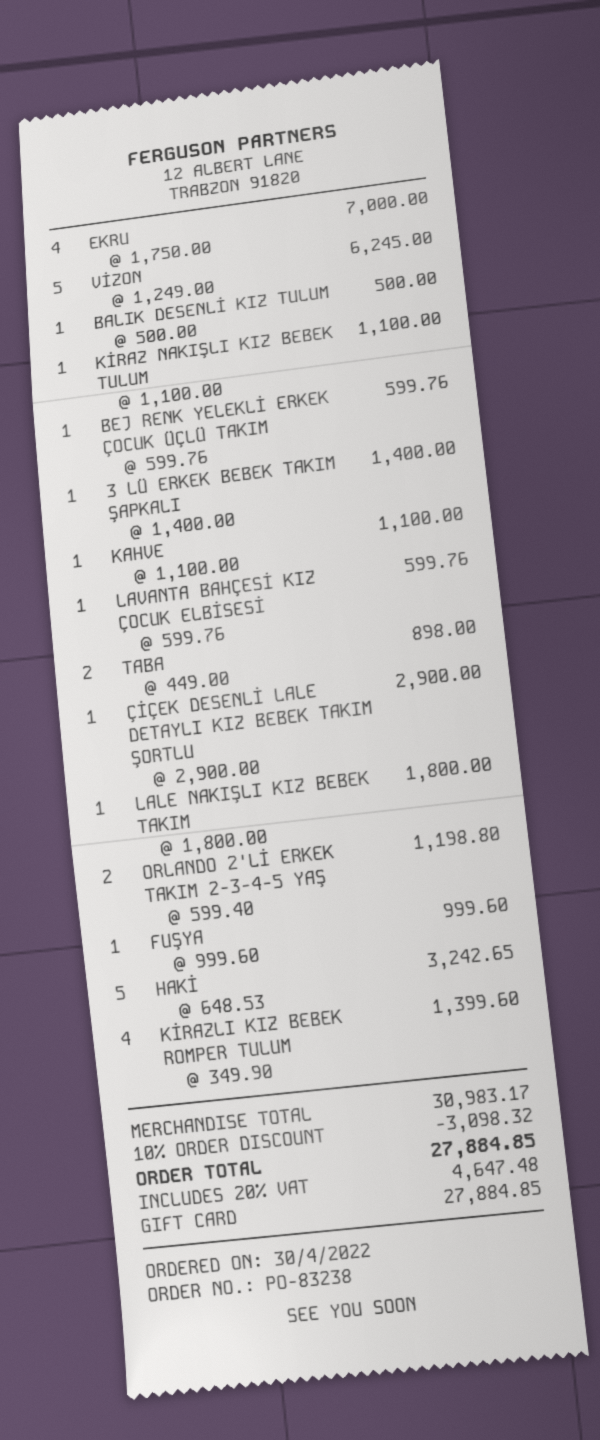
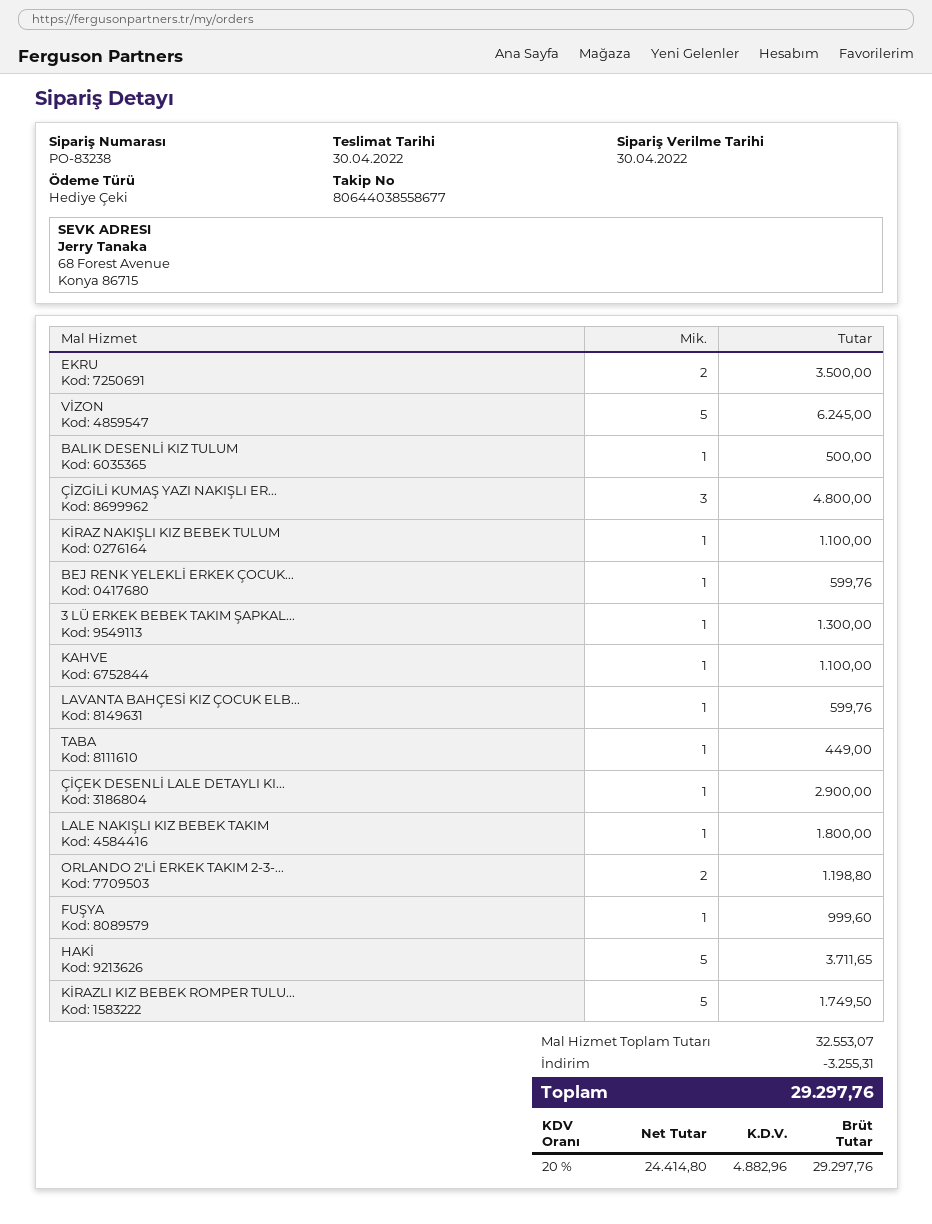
EKRU: 4 for 7000.00 -> 2 for 3500.00
3 LÜ ERKEK BEBEK TAKIM ŞAPKALI: 1 for 1400.00 -> 1 for 1300.00
TABA: 2 for 898.00 -> 1 for 449.00
HAKİ: 5 for 3242.65 -> 5 for 3711.65
KİRAZLI KIZ BEBEK ROMPER TULUM: 4 for 1399.60 -> 5 for 1749.50
ÇİZGİLİ KUMAŞ YAZI NAKIŞLI ER...: none -> 3 for 4800.00
subtotal: 30983.17 -> 32553.07
discount: 3098.32 -> 3255.31
tax: 20% = 4647.48 -> 20% = 4882.96
total: 27884.85 -> 29297.76

